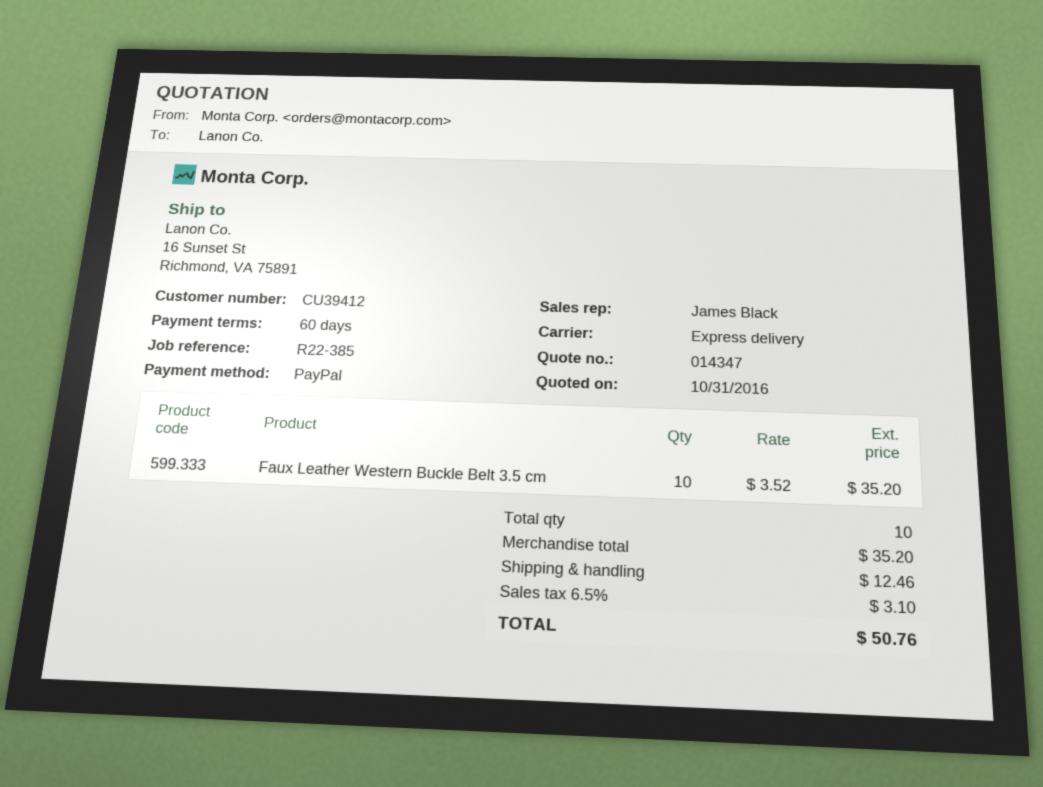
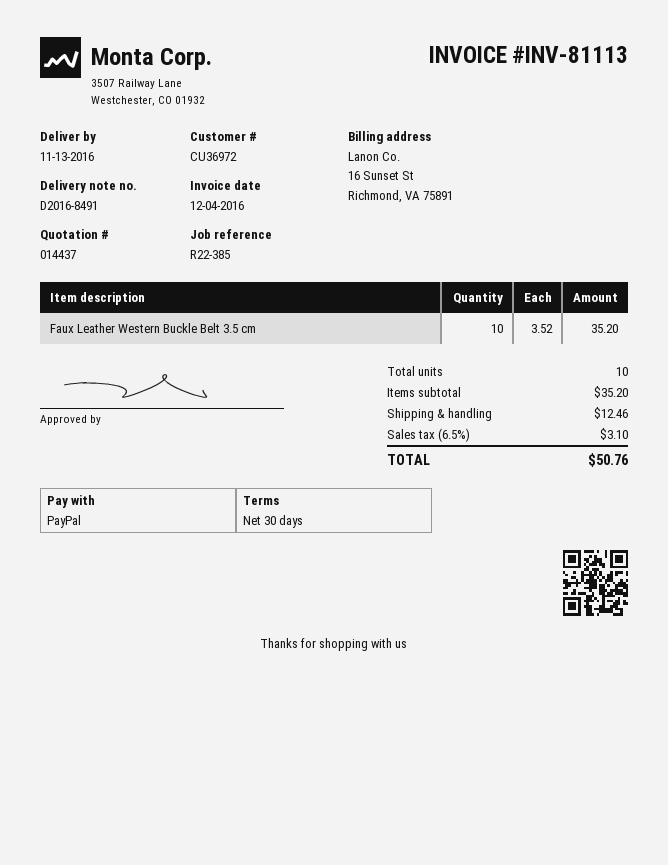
quote number: 014347 -> 014437
payment terms: 60 days -> 30 days
customer number: CU39412 -> CU36972

